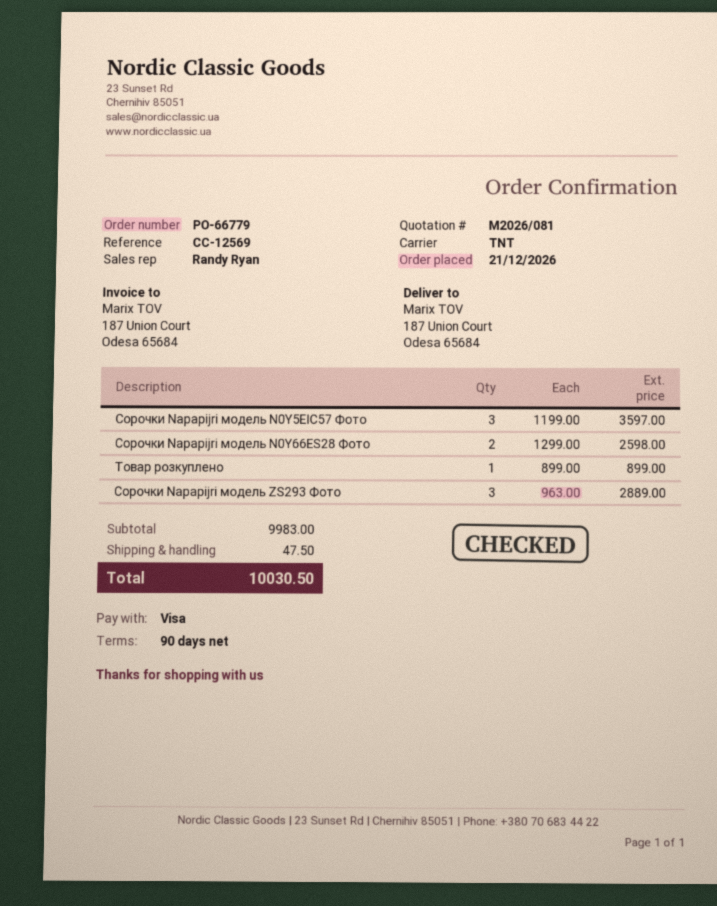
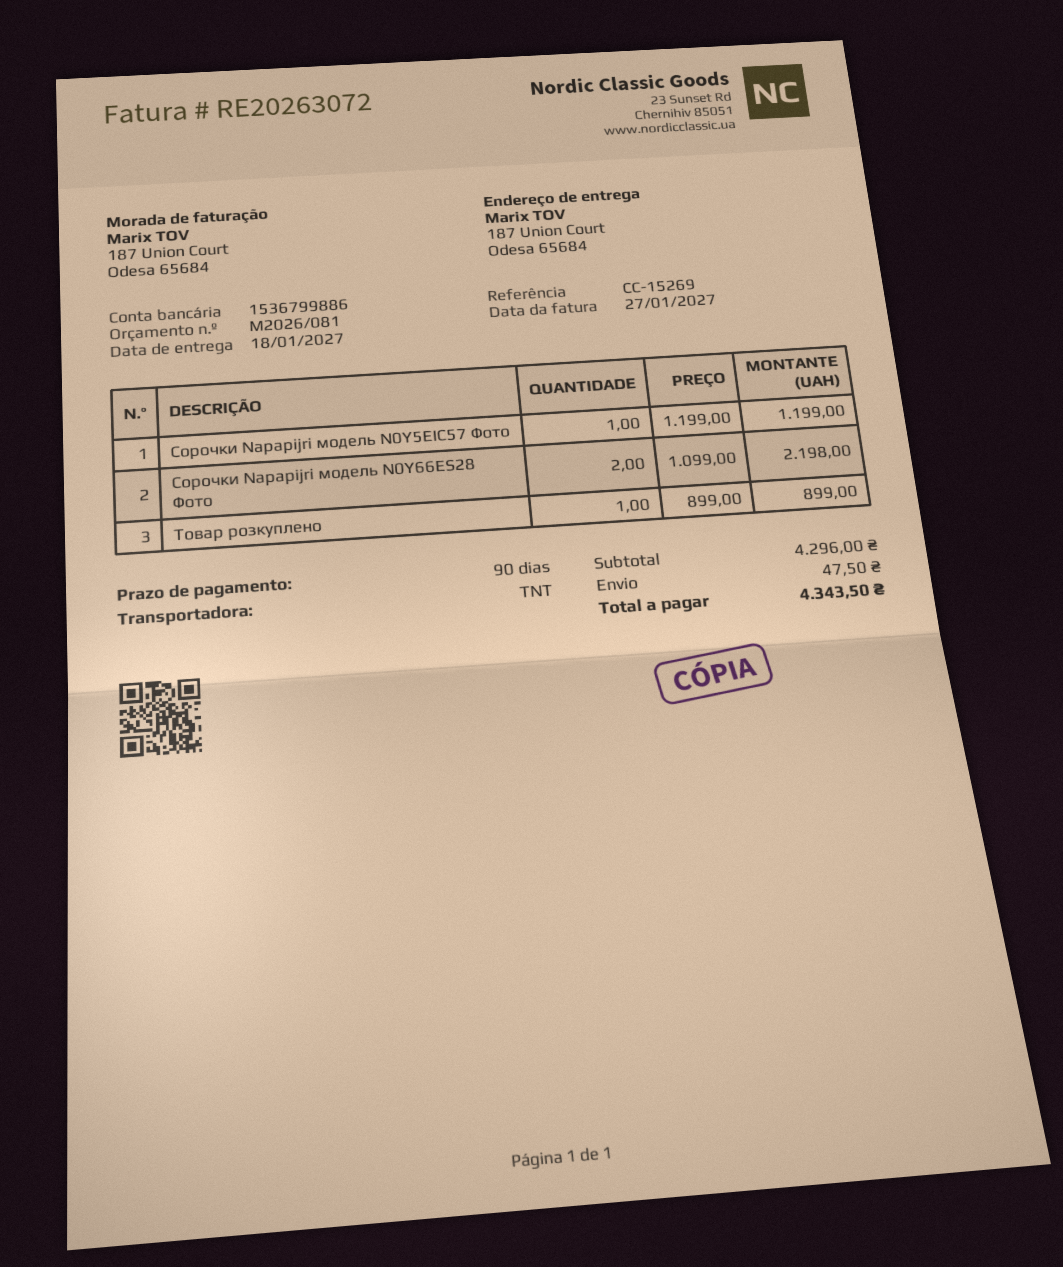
reference: CC-12569 -> CC-15269
Сорочки Napapijri модель N0Y5EIC57 Фото: 3 x 1199.00 = 3597.00 -> 1 x 1199.00 = 1199.00
Сорочки Napapijri модель N0Y66ES28 Фото: 2 x 1299.00 = 2598.00 -> 2 x 1099.00 = 2198.00
Сорочки Napapijri модель ZS293 Фото: 3 x 963.00 = 2889.00 -> none
subtotal: 9983.00 -> 4296.00
total: 10030.50 -> 4343.50

